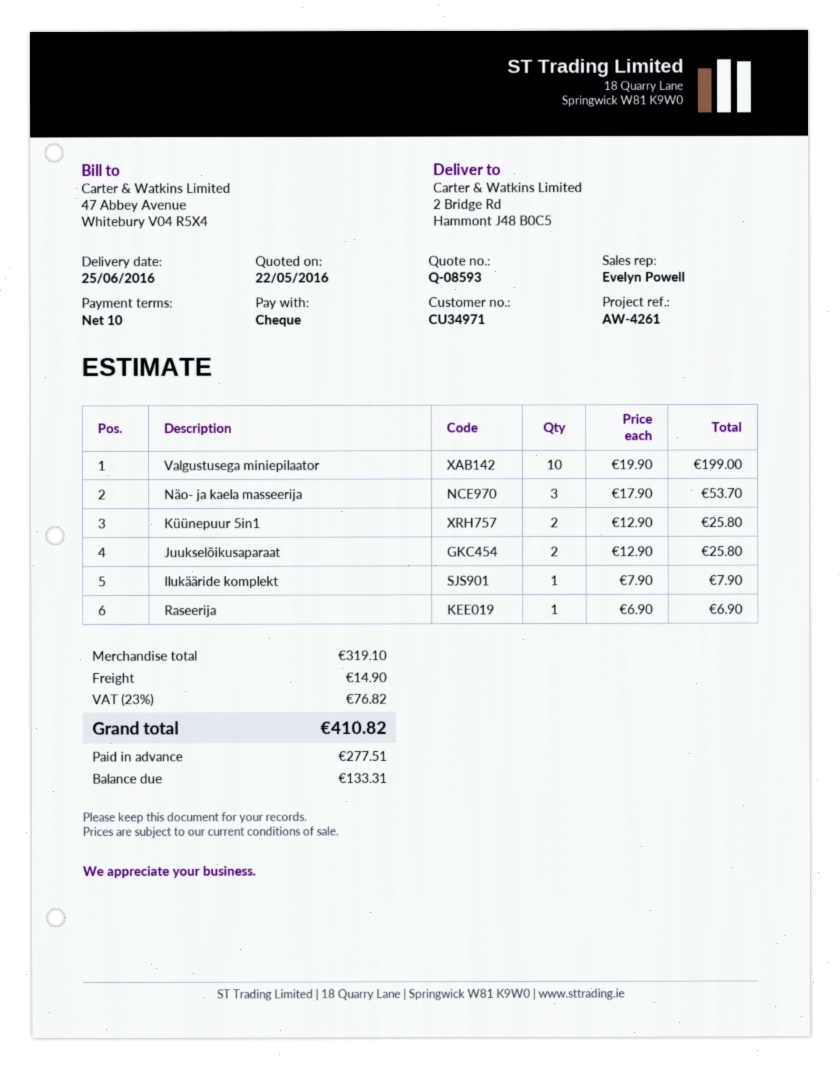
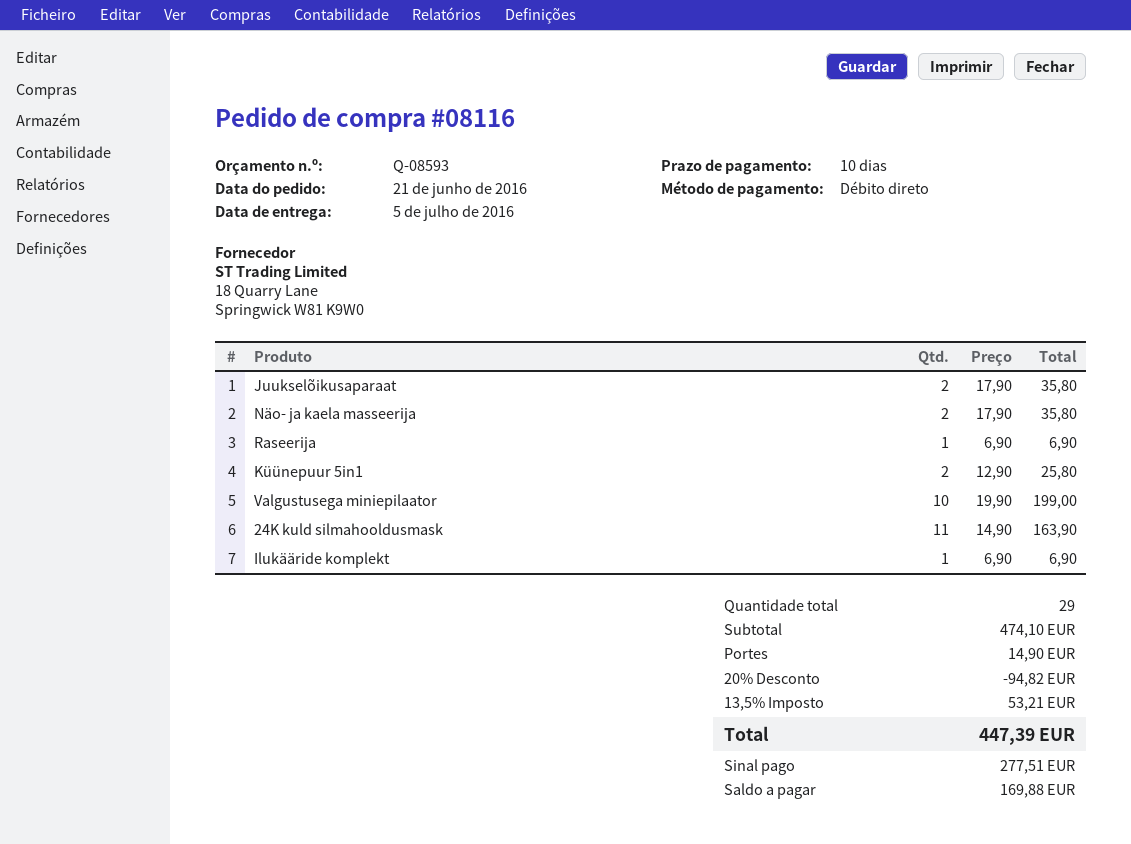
delivery date: 2016-06-25 -> 2016-07-05
payment method: cheque -> direct debit
Näo- ja kaela masseerija: 3 x 17.90 = 53.70 -> 2 x 17.90 = 35.80
Juukselõikusaparaat: 2 x 12.90 = 25.80 -> 2 x 17.90 = 35.80
Ilukääride komplekt: 1 x 7.90 = 7.90 -> 1 x 6.90 = 6.90
24K kuld silmahooldusmask: none -> 11 x 14.90 = 163.90
subtotal: 319.10 -> 474.10
discount: none -> 20% = 94.82
tax: 23% = 76.82 -> 13.5% = 53.21
total: 410.82 -> 447.39
balance: 133.31 -> 169.88

